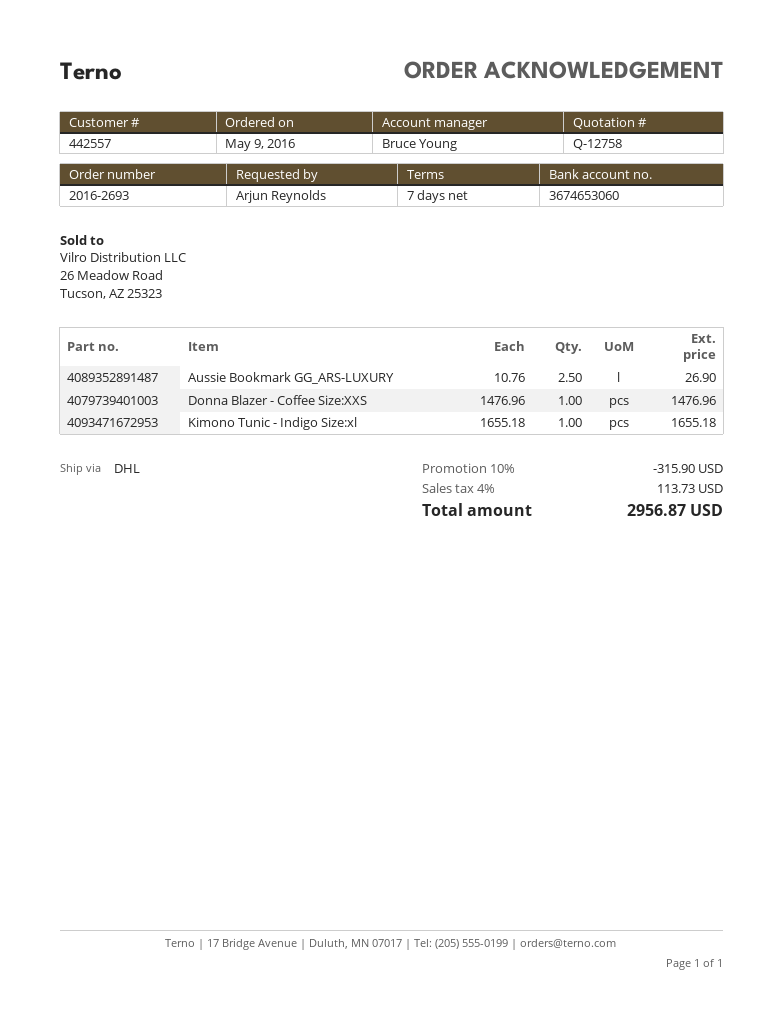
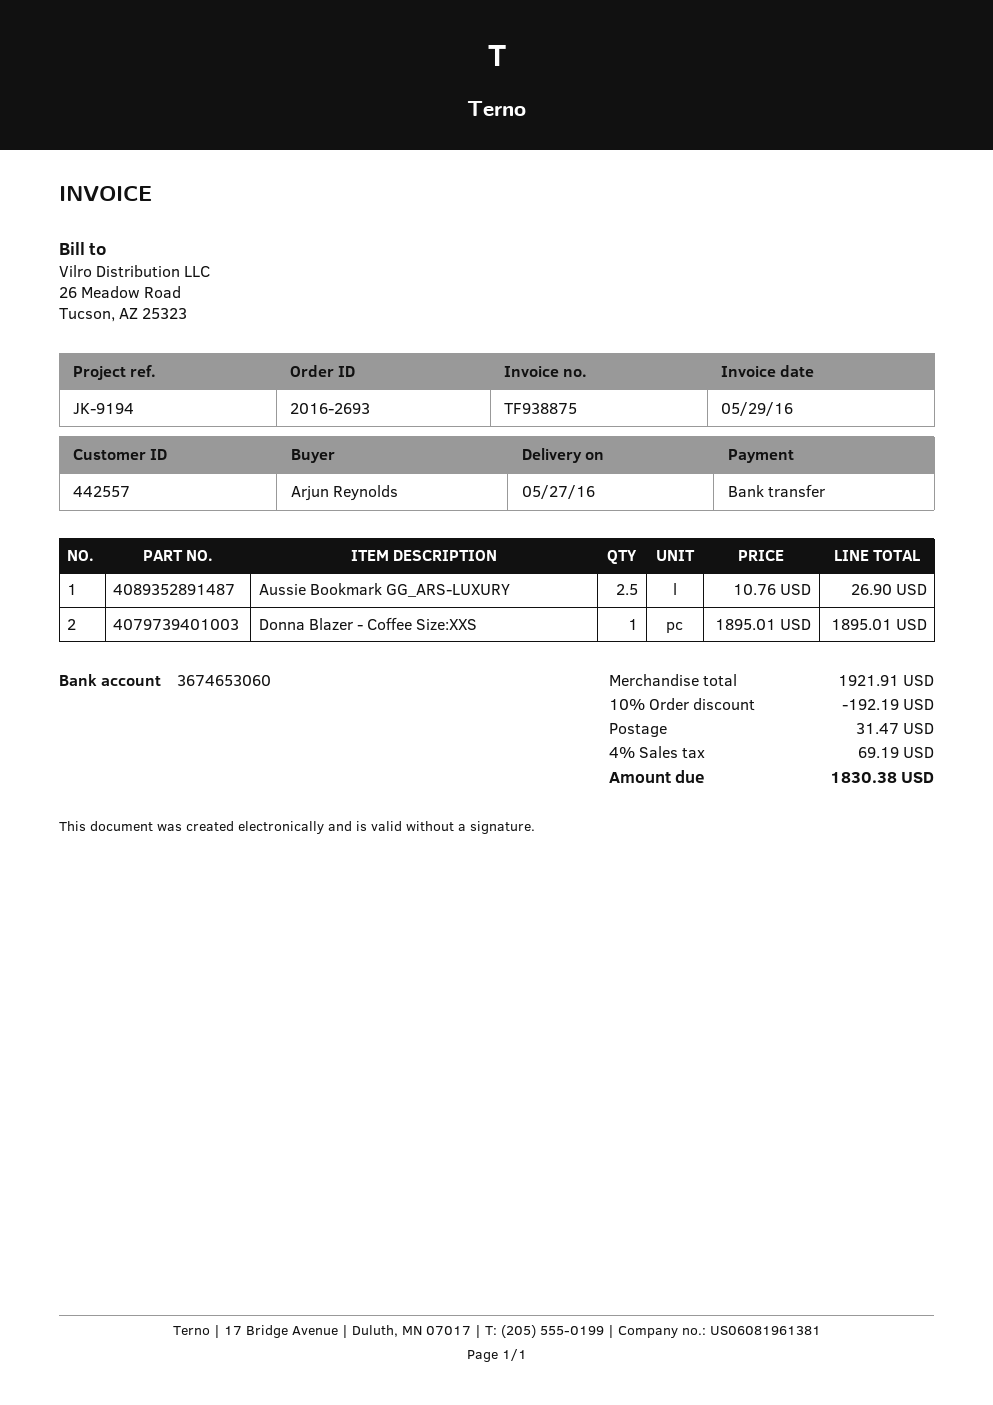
Donna Blazer - Coffee Size:XXS: 1 x 1476.96 = 1476.96 -> 1 x 1895.01 = 1895.01
Kimono Tunic - Indigo Size:xl: 1 x 1655.18 = 1655.18 -> none
discount: 10% = 315.90 -> 10% = 192.19
shipping: none -> 31.47
tax: 4% = 113.73 -> 4% = 69.19
total: 2956.87 -> 1830.38

